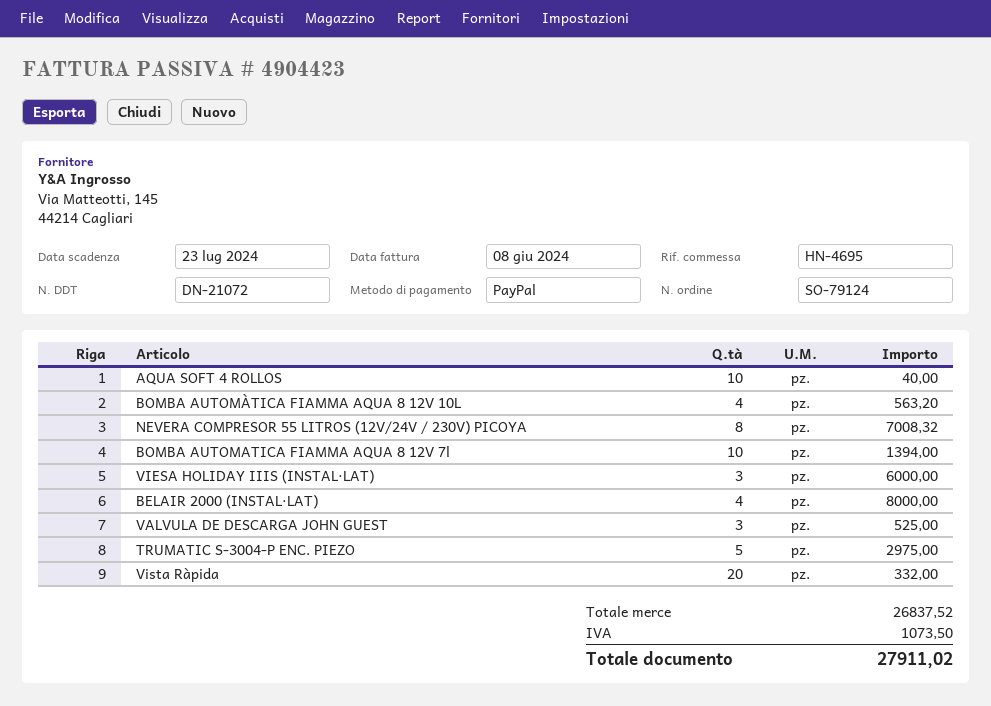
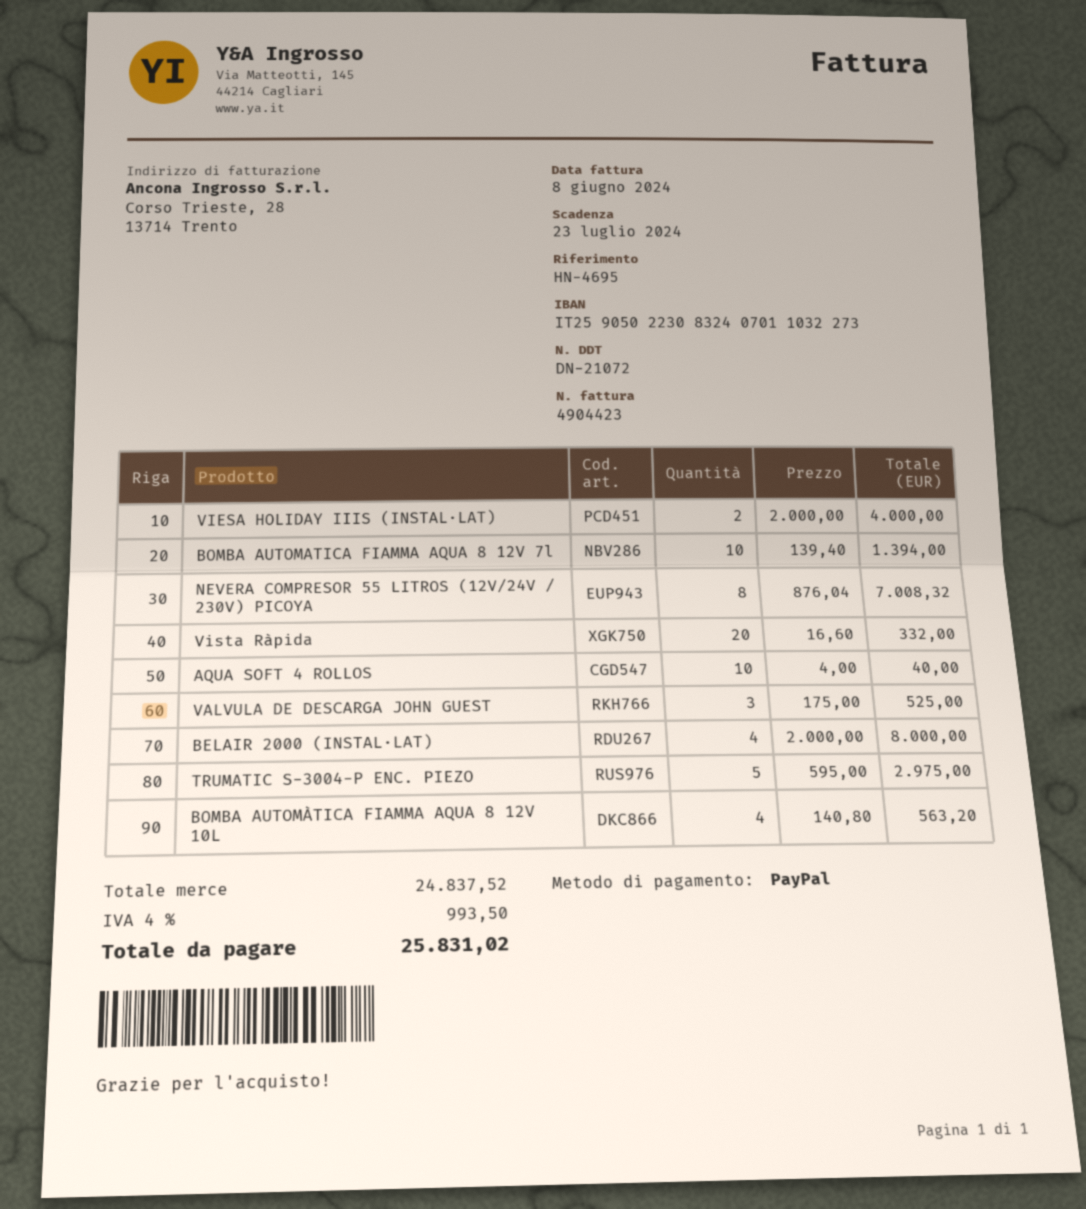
VIESA HOLIDAY IIIS (INSTAL·LAT): 3 for 6000.00 -> 2 for 4000.00
subtotal: 26837.52 -> 24837.52
tax: 1073.50 -> 993.50
total: 27911.02 -> 25831.02

